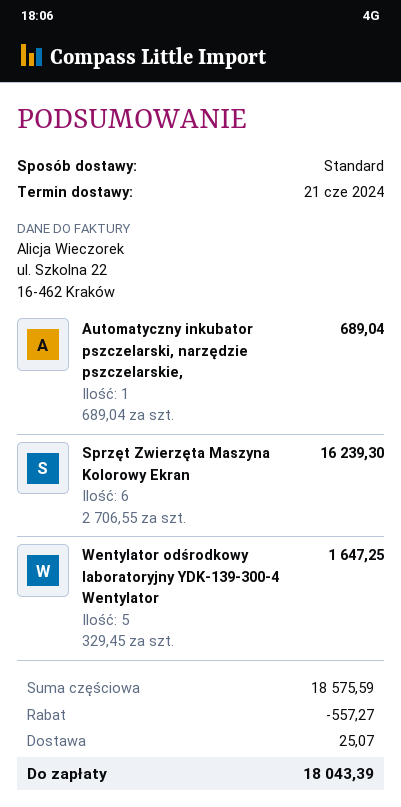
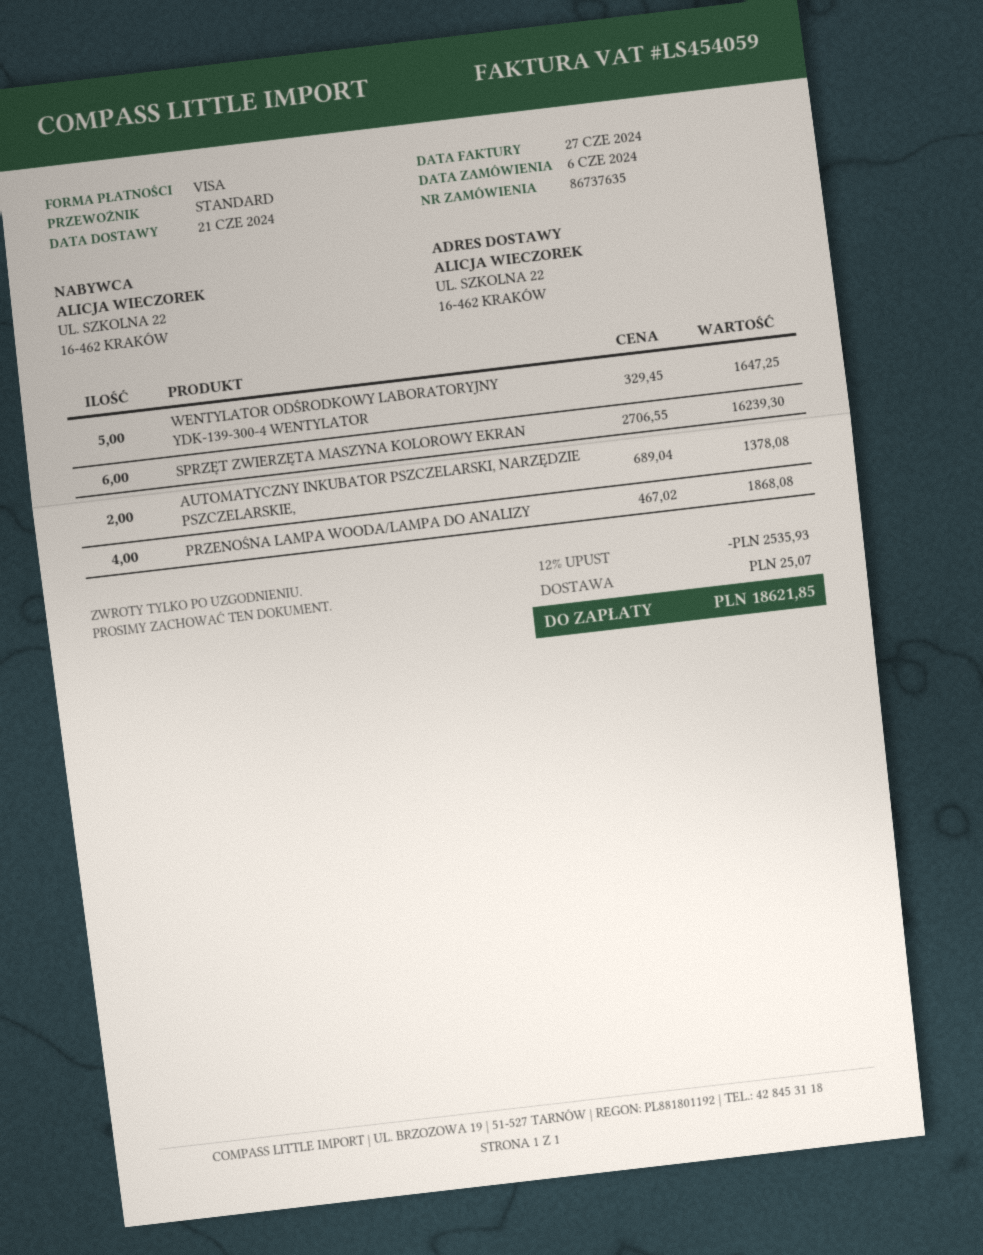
Automatyczny inkubator pszczelarski, narzędzie pszczelarskie,: 1 x 689.04 = 689.04 -> 2 x 689.04 = 1378.08
PRZENOŚNA LAMPA WOODA/LAMPA DO ANALIZY: none -> 4 x 467.02 = 1868.08
discount: 557.27 -> 2535.93
total: 18043.39 -> 18621.85

